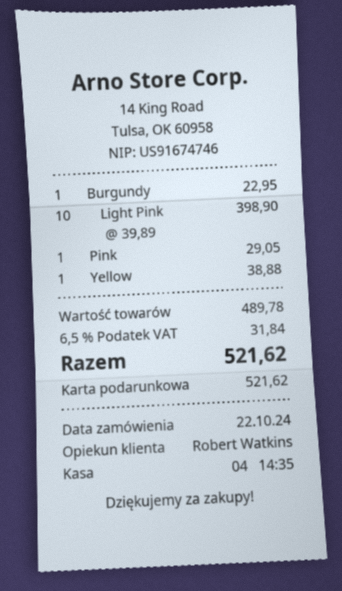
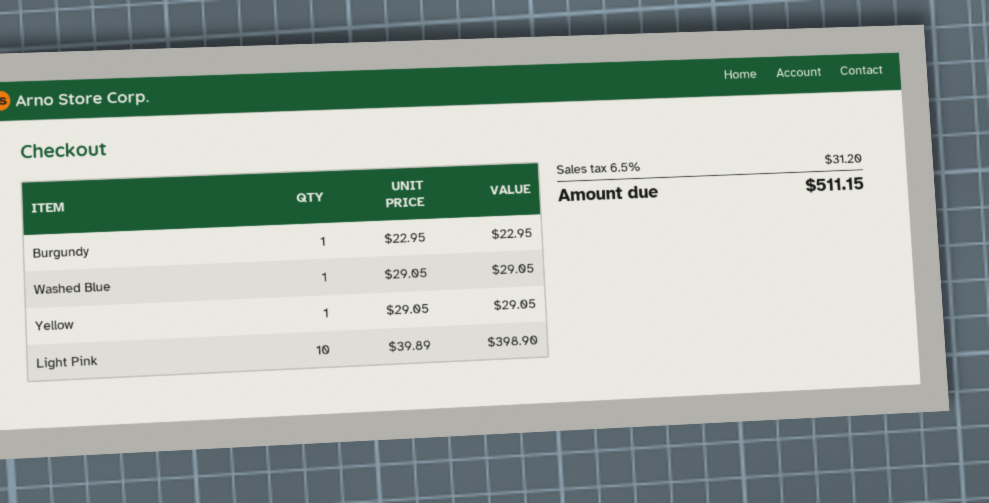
Pink: 1 x 29.05 = 29.05 -> none
Yellow: 1 x 38.88 = 38.88 -> 1 x 29.05 = 29.05
Washed Blue: none -> 1 x 29.05 = 29.05
tax: 6.5% = 31.84 -> 6.5% = 31.20
total: 521.62 -> 511.15

